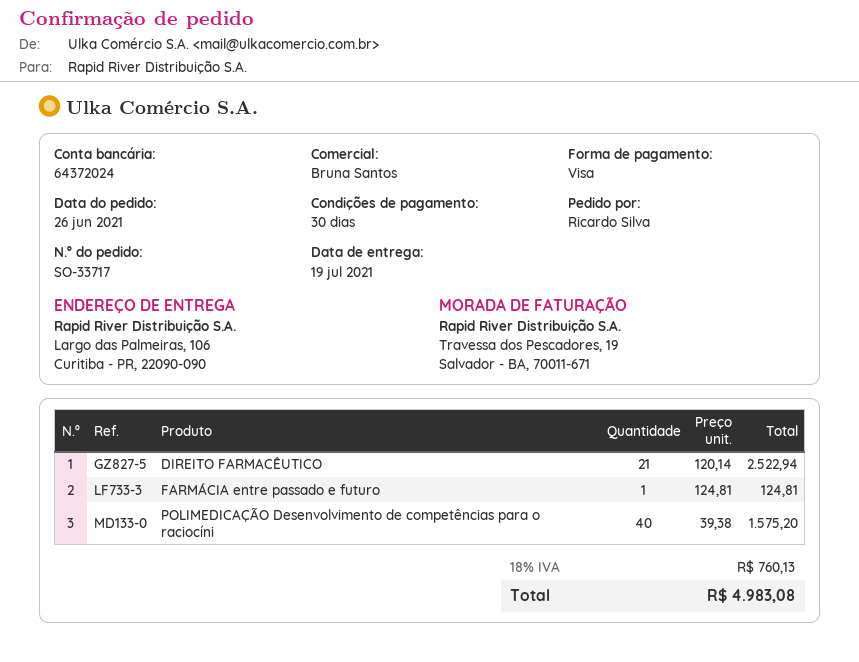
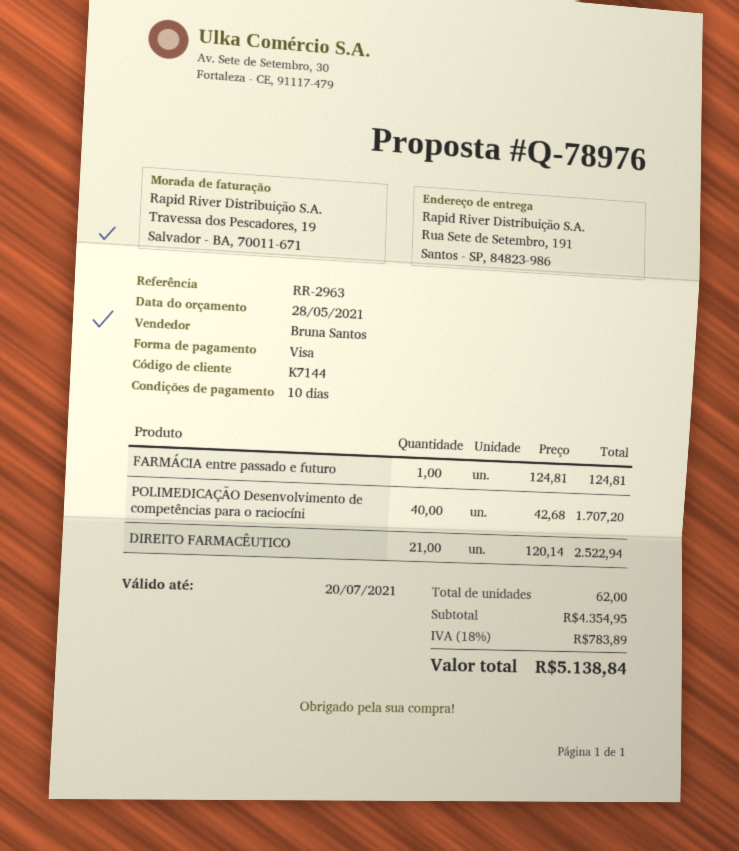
payment terms: 30 days -> 10 days
ship to: Largo das Palmeiras, 106, Curitiba - PR, 22090-090 -> Rua Sete de Setembro, 191, Santos - SP, 84823-986
POLIMEDICAÇÃO Desenvolvimento de competências para o raciocíni: 40 x 39.38 = 1575.20 -> 40 x 42.68 = 1707.20
tax: 18% = 760.13 -> 18% = 783.89
total: 4983.08 -> 5138.84

